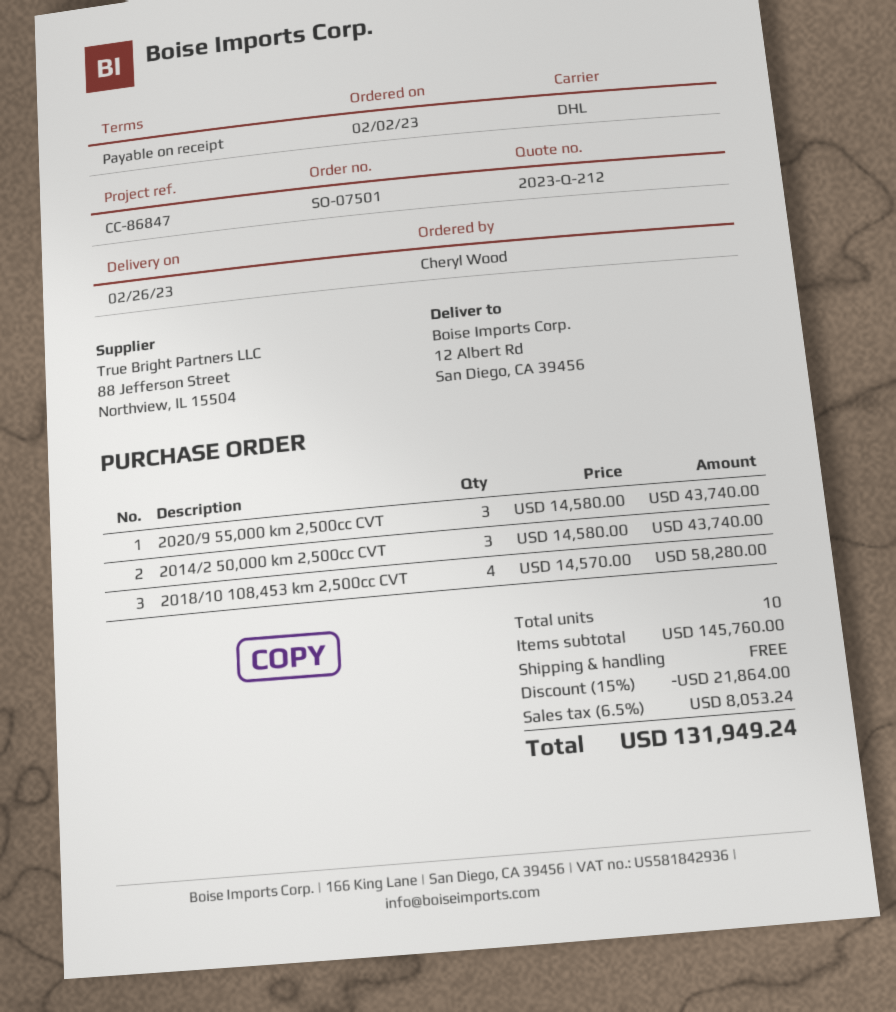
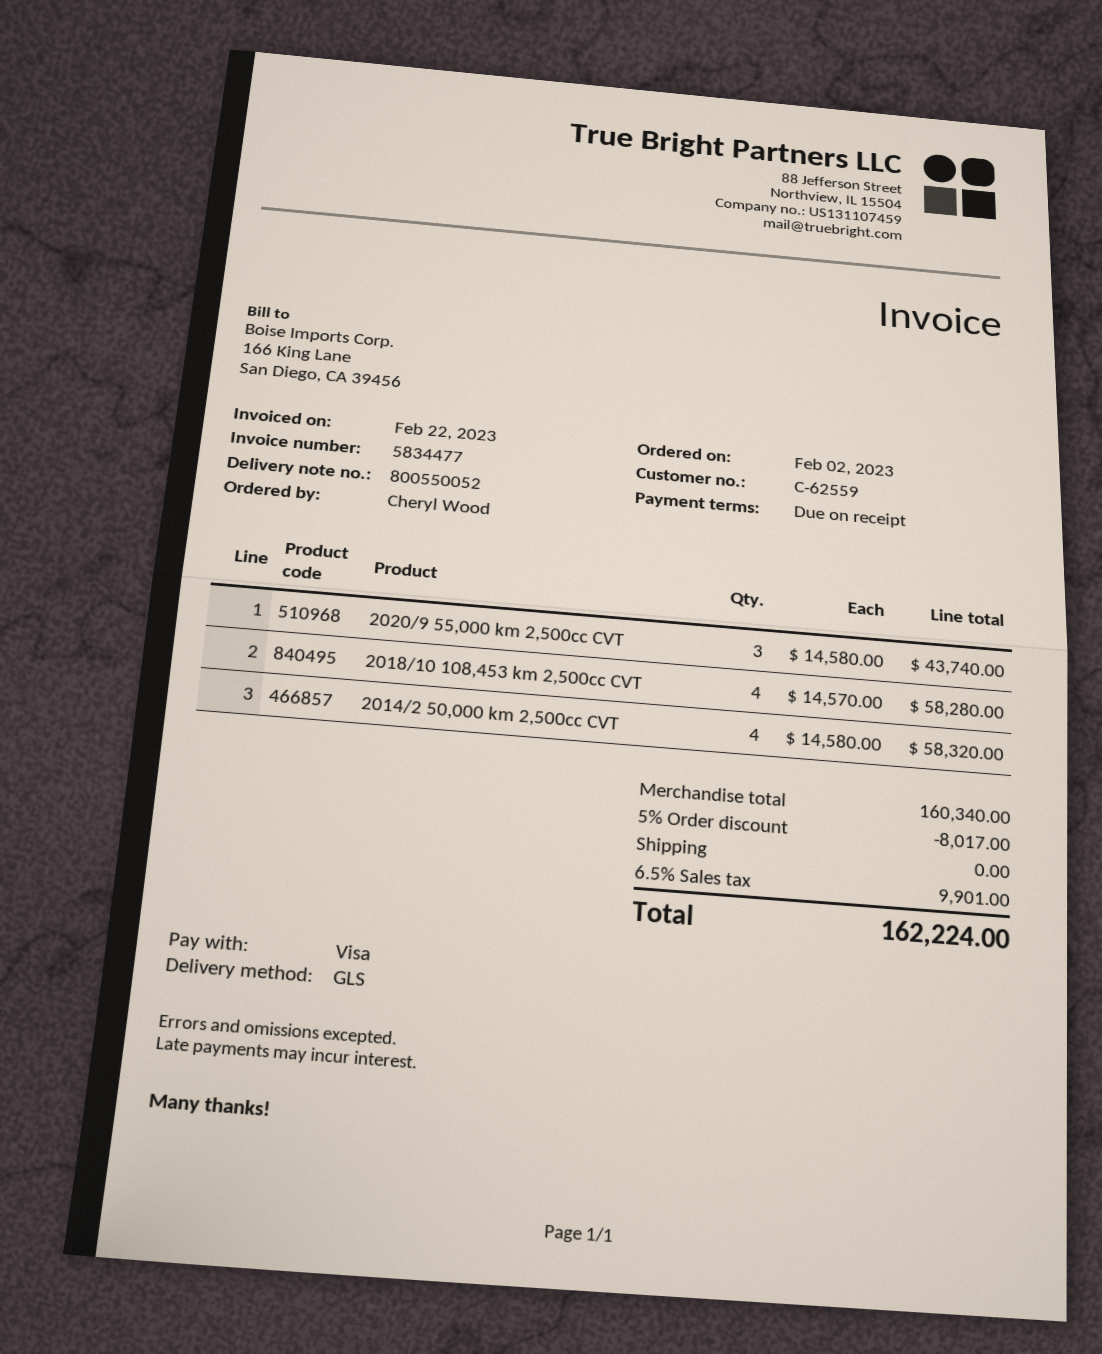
shipping method: DHL -> GLS
2014/2 50,000 km 2,500cc CVT: 3 x 14580.00 = 43740.00 -> 4 x 14580.00 = 58320.00
subtotal: 145760.00 -> 160340.00
discount: 15% = 21864.00 -> 5% = 8017.00
tax: 6.5% = 8053.24 -> 6.5% = 9901.00
total: 131949.24 -> 162224.00

